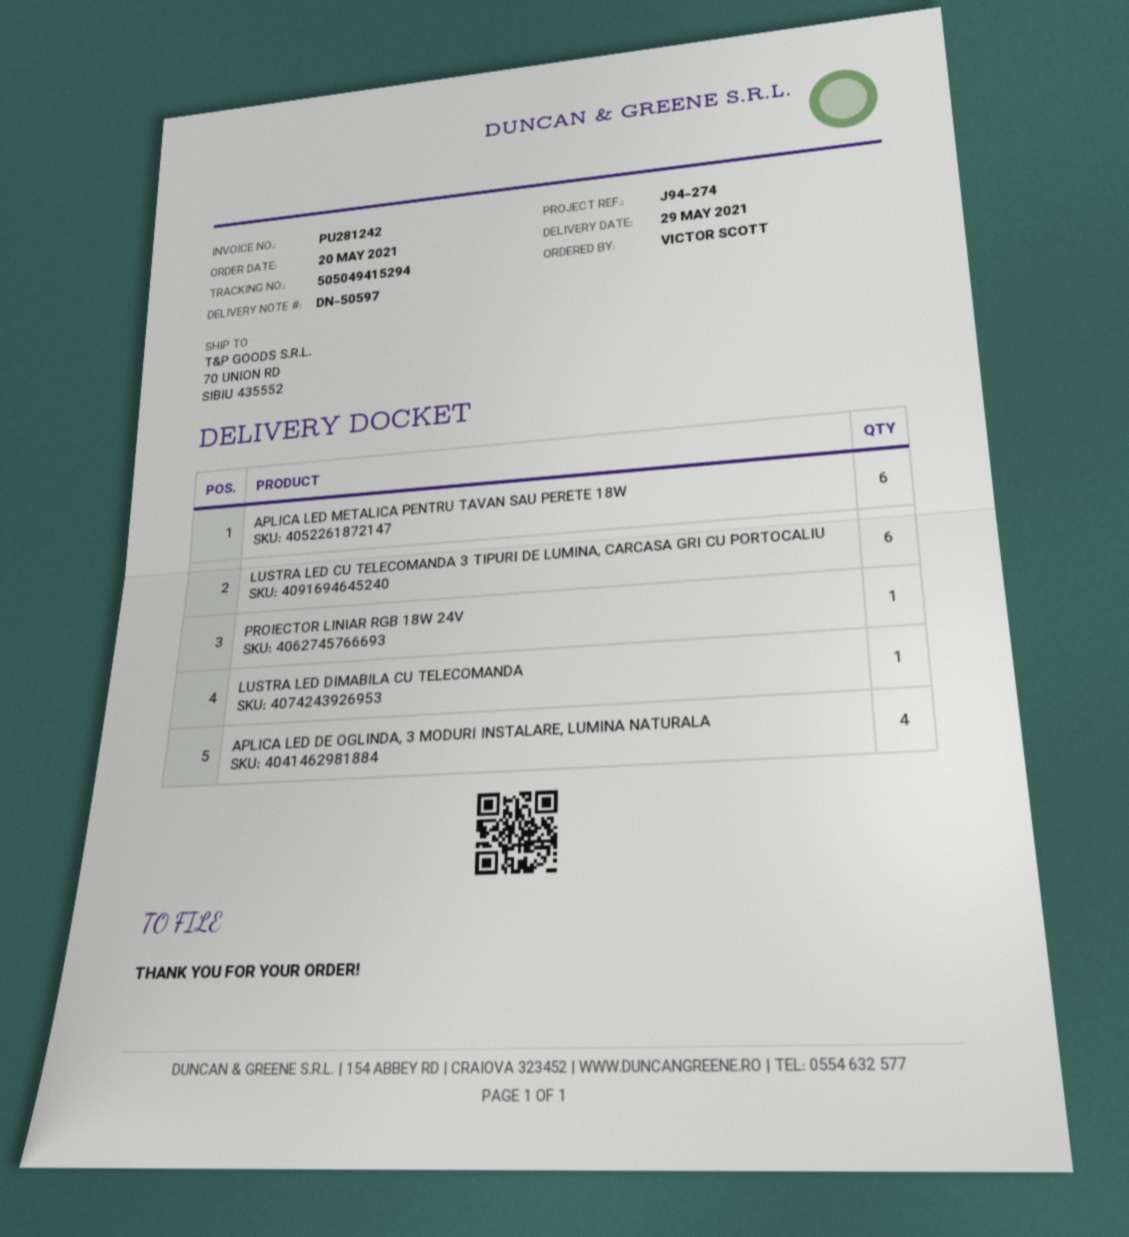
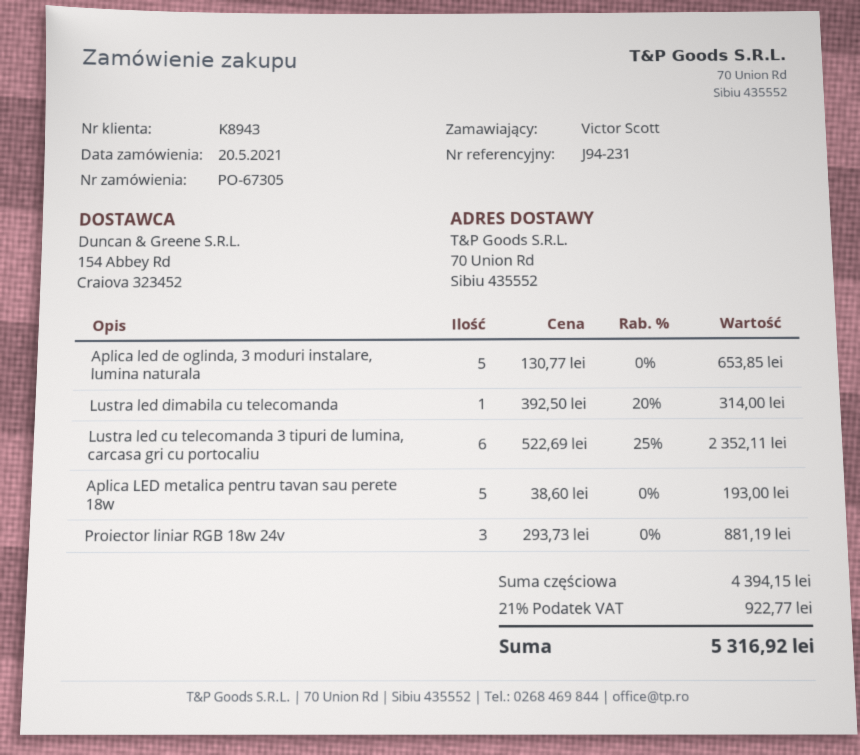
reference: J94-274 -> J94-231
APLICA LED METALICA PENTRU TAVAN SAU PERETE 18W: 6 -> 5
PROIECTOR LINIAR RGB 18W 24V: 1 -> 3
APLICA LED DE OGLINDA, 3 MODURI INSTALARE, LUMINA NATURALA: 4 -> 5

